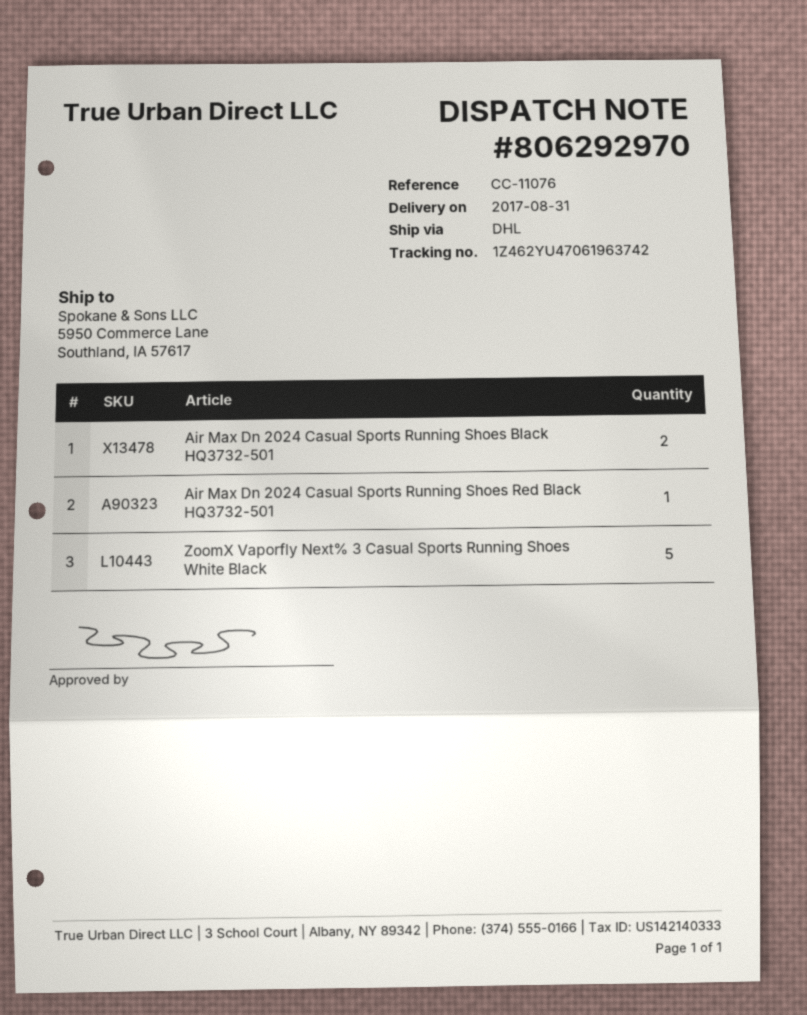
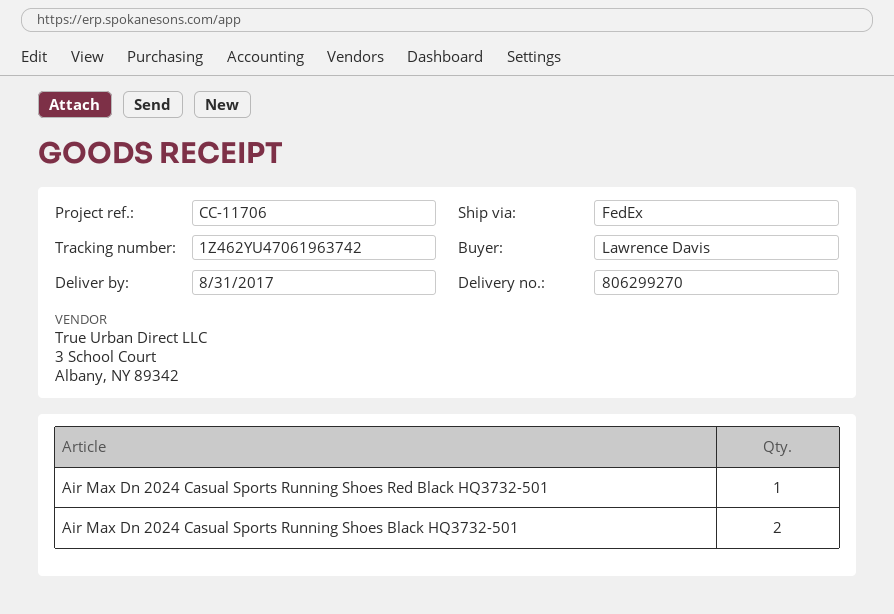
delivery note number: 806292970 -> 806299270
reference: CC-11076 -> CC-11706
shipping method: DHL -> FedEx
ZoomX Vaporfly Next% 3 Casual Sports Running Shoes White Black: 5 -> none

